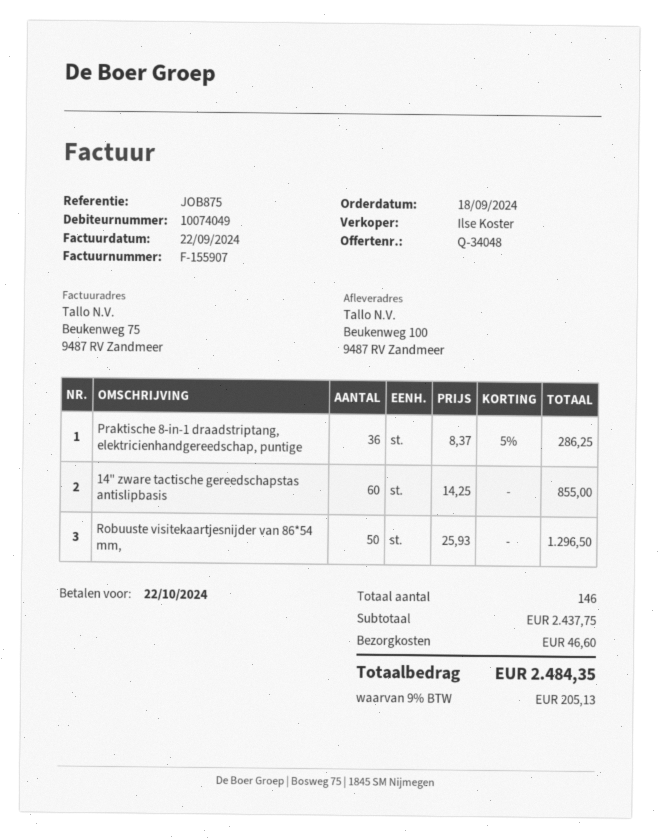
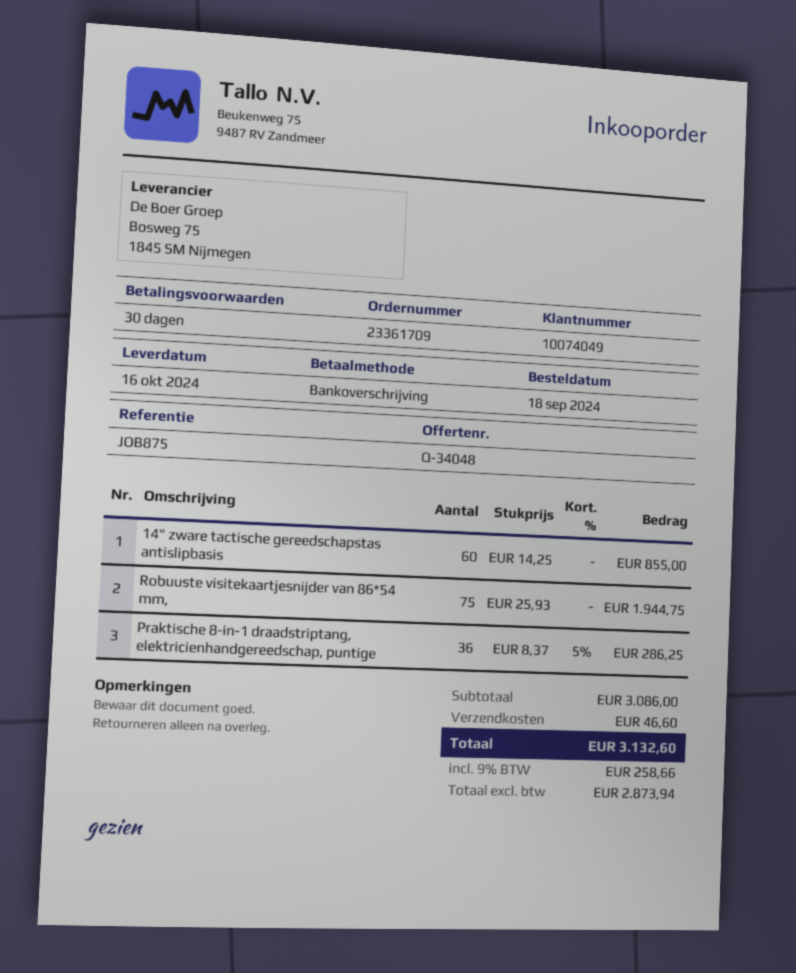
Robuuste visitekaartjesnijder van 86*54 mm,: 50 x 25.93 = 1296.50 -> 75 x 25.93 = 1944.75
subtotal: 2437.75 -> 3086.00
tax: 9% = 205.13 -> 9% = 258.66
total: 2484.35 -> 3132.60

